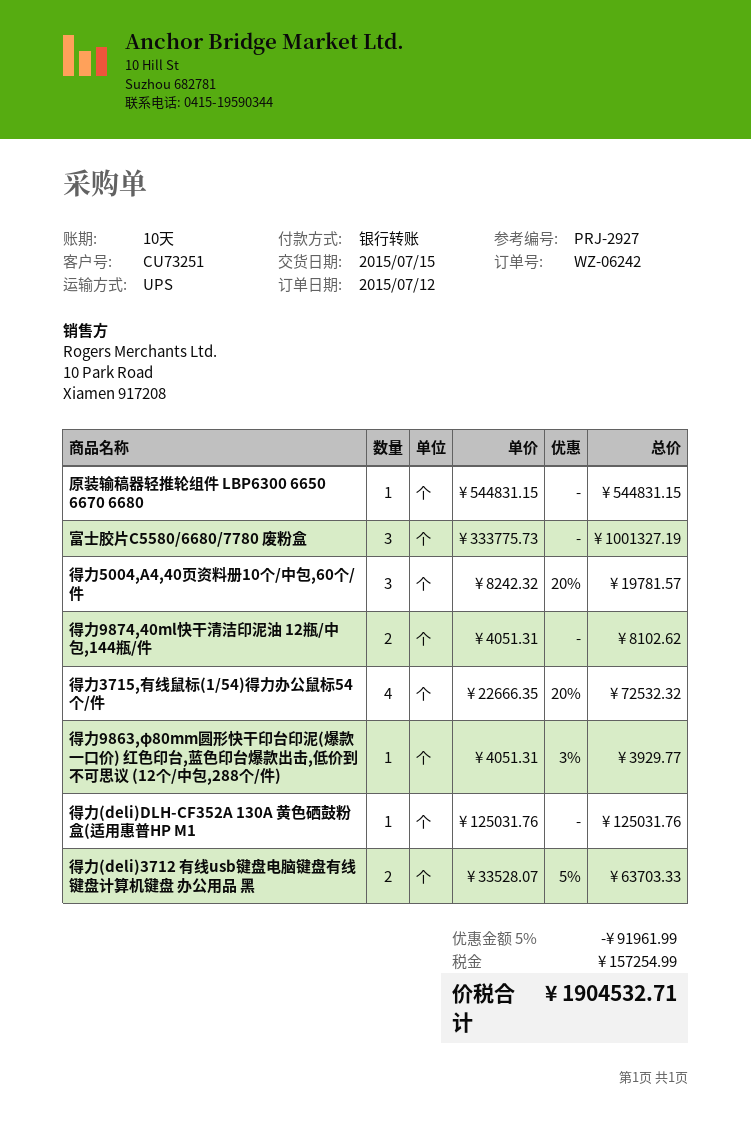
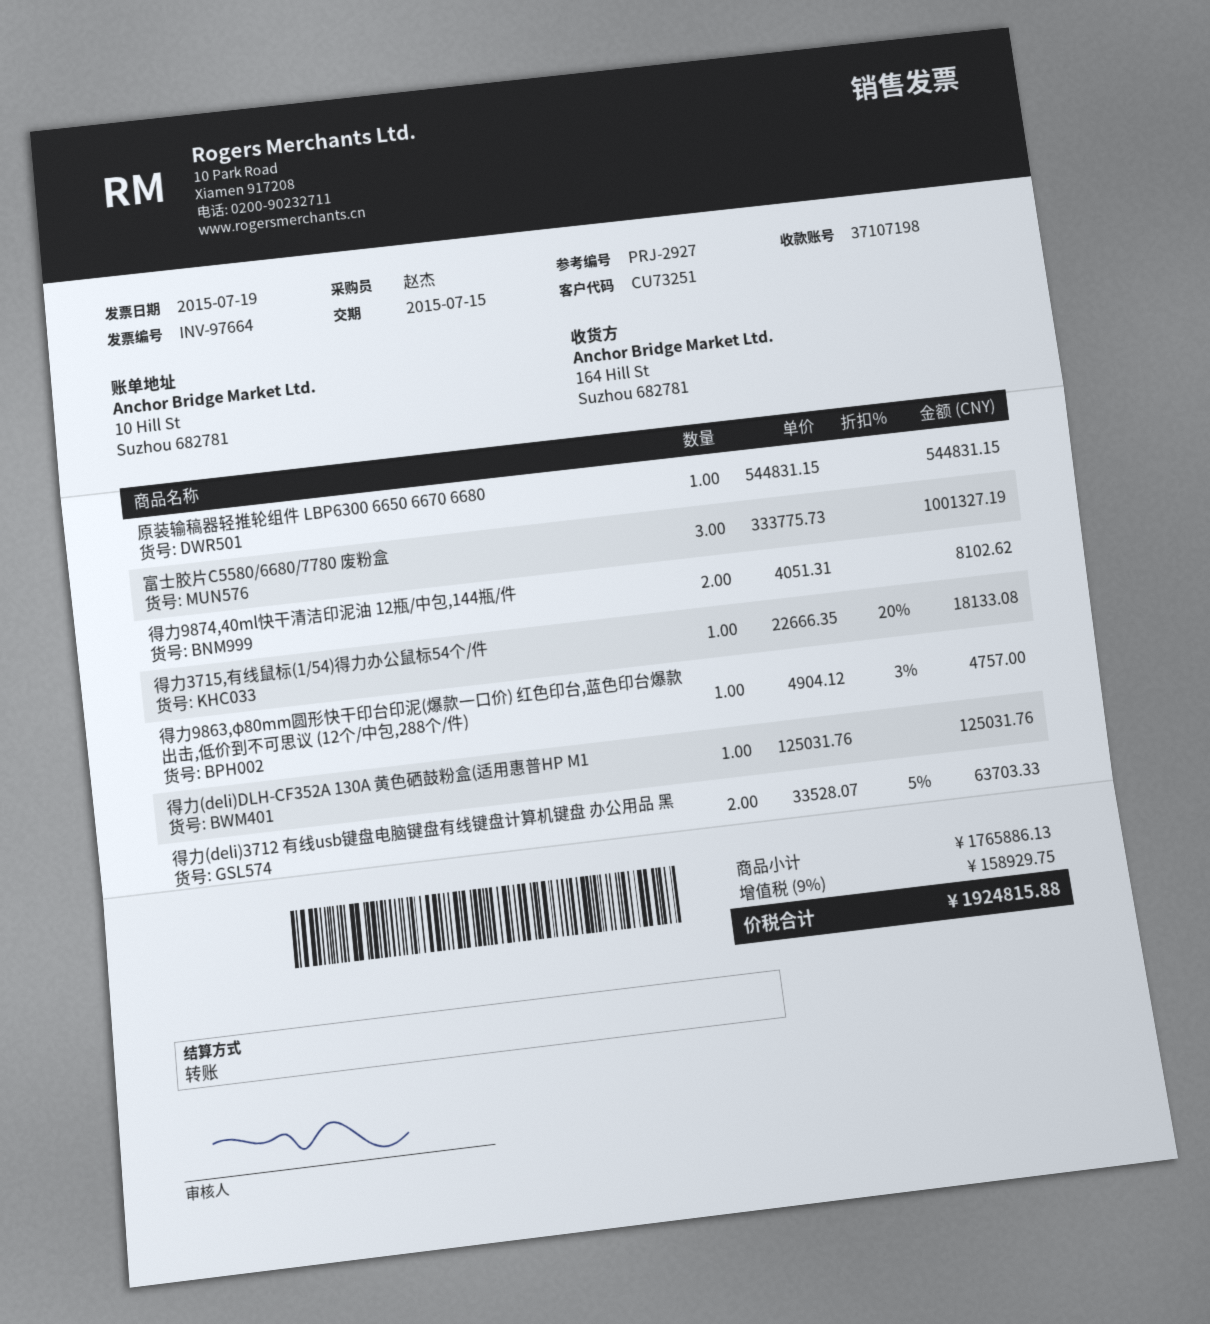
得力5004,A4,40页资料册10个/中包,60个/件: 3 x 8242.32 - 20% = 19781.57 -> none
得力3715,有线鼠标(1/54)得力办公鼠标54个/件: 4 x 22666.35 - 20% = 72532.32 -> 1 x 22666.35 - 20% = 18133.08
得力9863,φ80mm圆形快干印台印泥(爆款一口价) 红色印台,蓝色印台爆款出击,低价到不可思议 (12个/中包,288个/件): 1 x 4051.31 - 3% = 3929.77 -> 1 x 4904.12 - 3% = 4757.00
discount: 5% = 91961.99 -> none
tax: 157254.99 -> 158929.75
total: 1904532.71 -> 1924815.88

